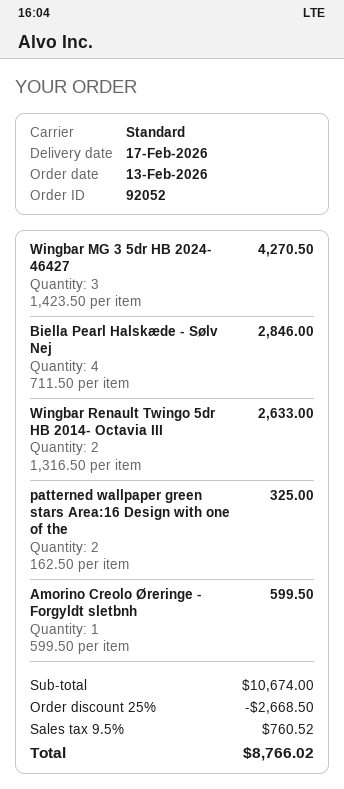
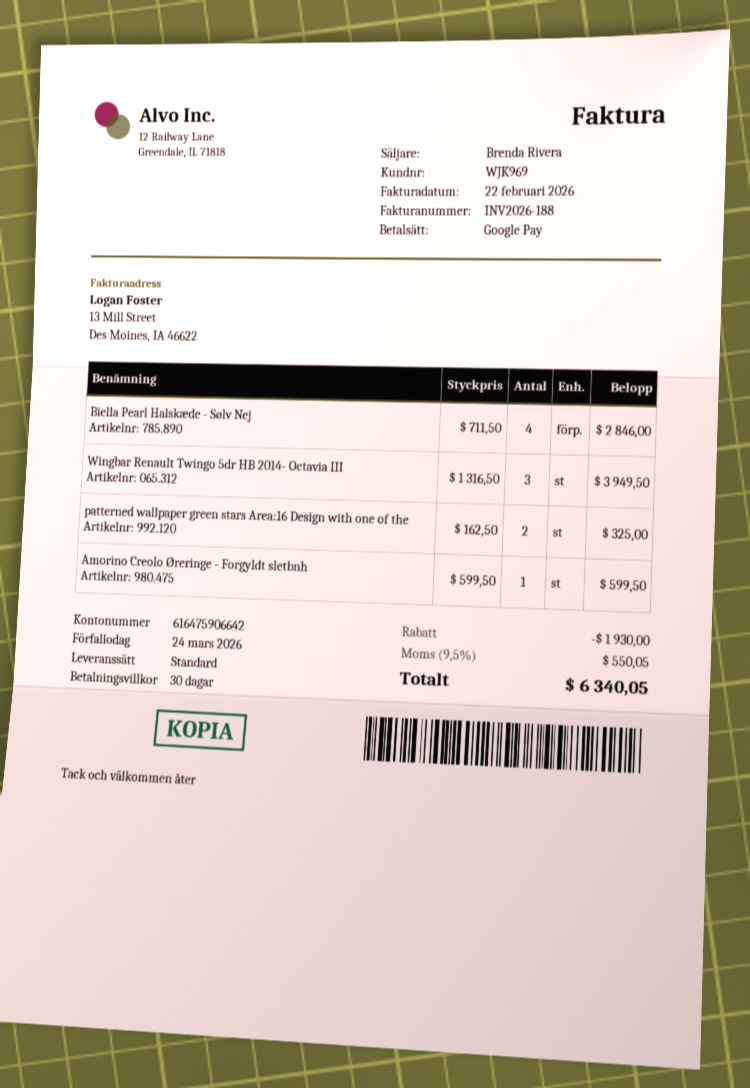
Wingbar MG 3 5dr HB 2024- 46427: 3 x 1423.50 = 4270.50 -> none
Wingbar Renault Twingo 5dr HB 2014- Octavia III: 2 x 1316.50 = 2633.00 -> 3 x 1316.50 = 3949.50
discount: 2668.50 -> 1930.00
tax: 9.5% = 760.52 -> 9.5% = 550.05
total: 8766.02 -> 6340.05

